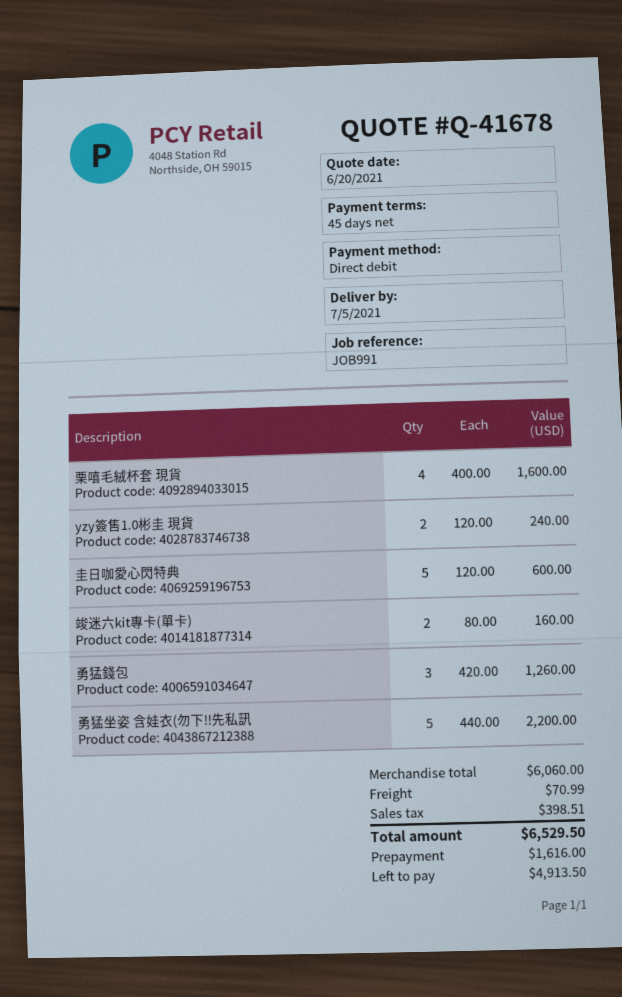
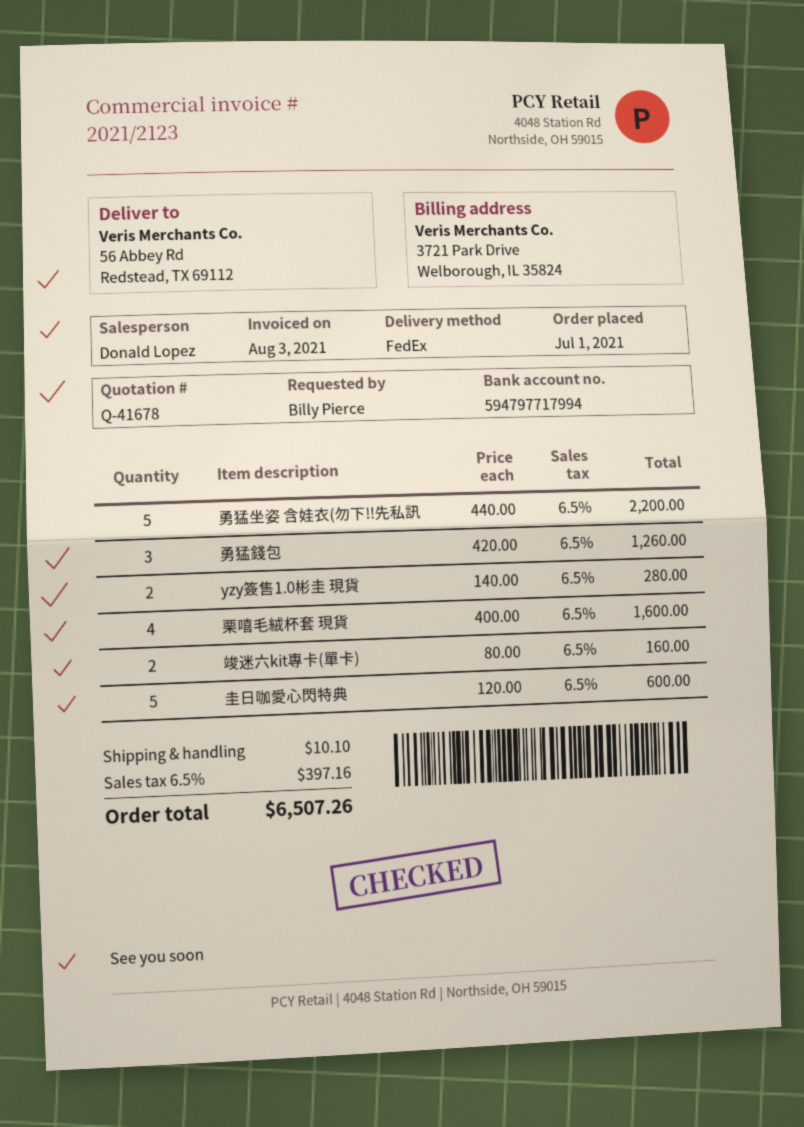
yzy簽售1.0彬圭 現貨: 2 x 120.00 = 240.00 -> 2 x 140.00 = 280.00
shipping: 70.99 -> 10.10
tax: 398.51 -> 397.16
total: 6529.50 -> 6507.26

